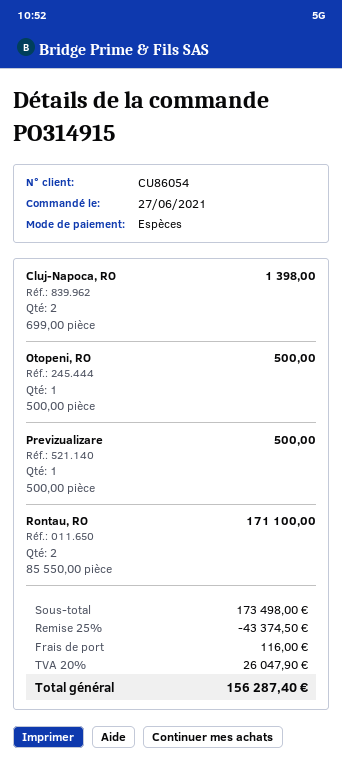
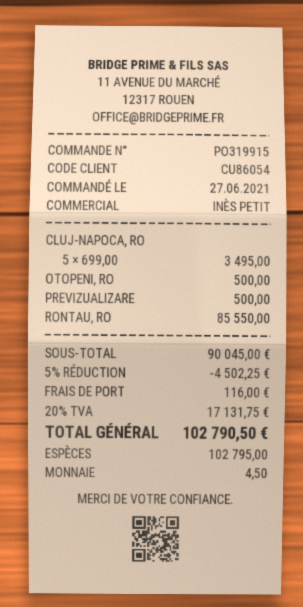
order number: PO314915 -> PO319915
Cluj-Napoca, RO: 2 x 699.00 = 1398.00 -> 5 x 699.00 = 3495.00
Rontau, RO: 2 x 85550.00 = 171100.00 -> 1 x 85550.00 = 85550.00
subtotal: 173498.00 -> 90045.00
discount: 25% = 43374.50 -> 5% = 4502.25
tax: 20% = 26047.90 -> 20% = 17131.75
total: 156287.40 -> 102790.50

